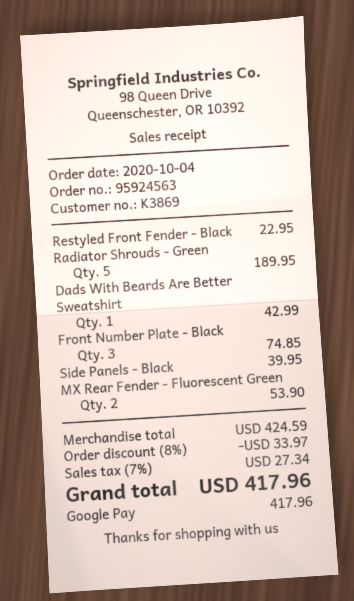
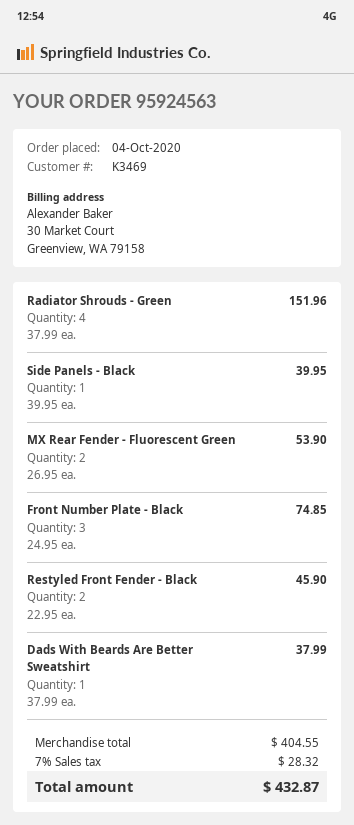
customer number: K3869 -> K3469
Restyled Front Fender - Black: 1 for 22.95 -> 2 for 45.90
Radiator Shrouds - Green: 5 for 189.95 -> 4 for 151.96
Dads With Beards Are Better Sweatshirt: 1 for 42.99 -> 1 for 37.99
subtotal: 424.59 -> 404.55
discount: 8% = 33.97 -> none
tax: 7% = 27.34 -> 7% = 28.32
total: 417.96 -> 432.87

